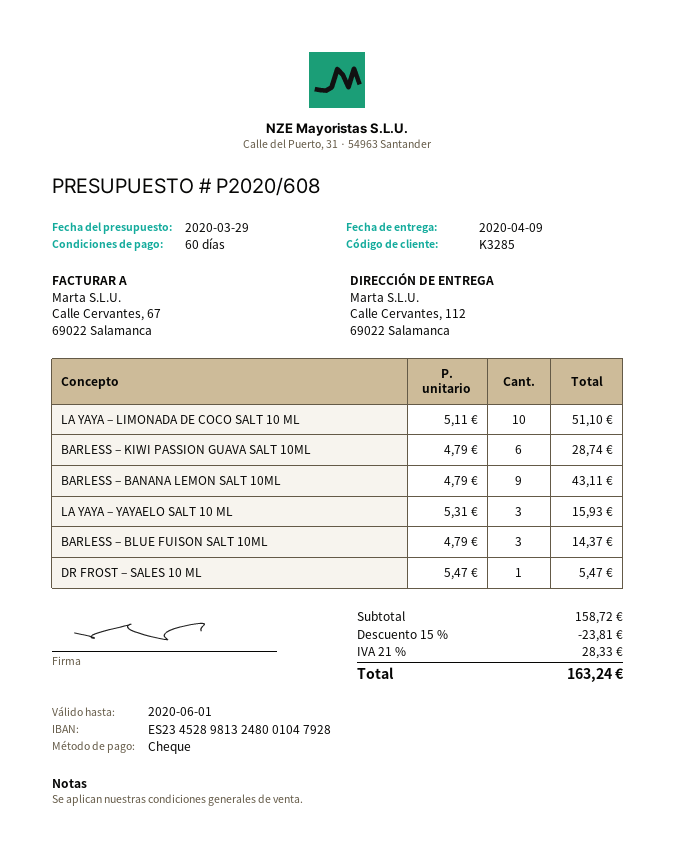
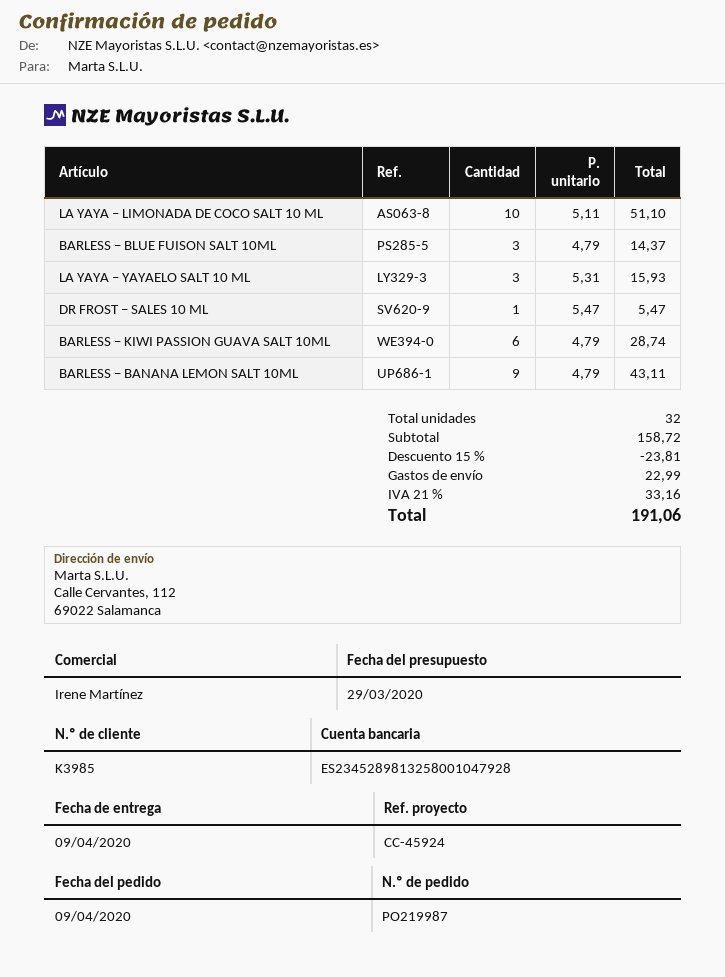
customer number: K3285 -> K3985
bank account: ES2345289813248001047928 -> ES2345289813258001047928
shipping: none -> 22.99
tax: 21% = 28.33 -> 21% = 33.16
total: 163.24 -> 191.06

